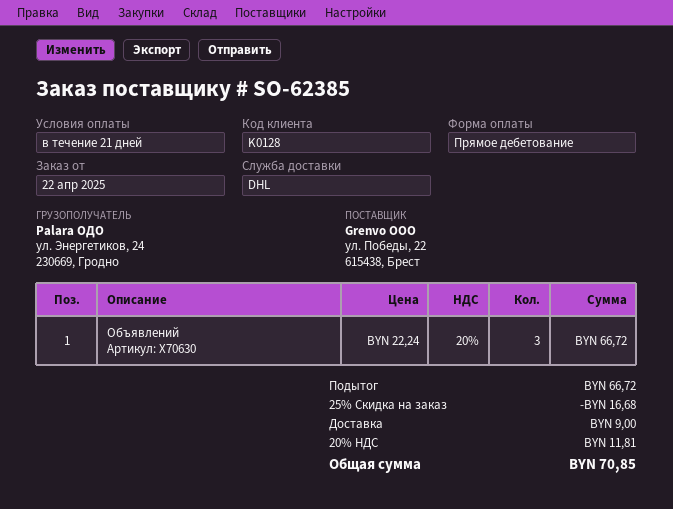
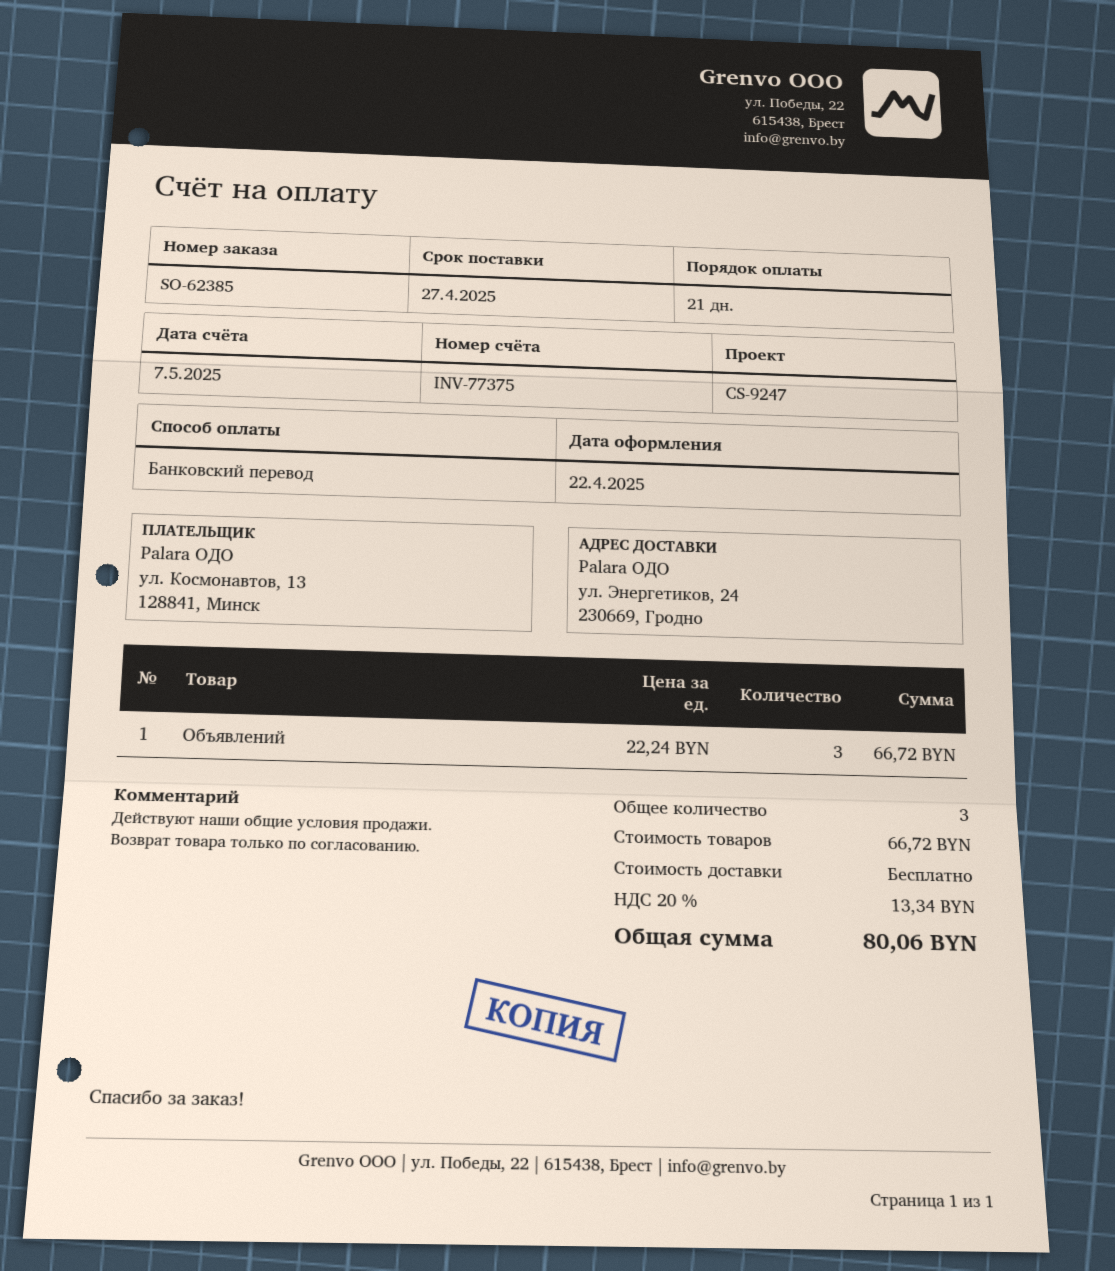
payment method: direct debit -> bank transfer
discount: 25% = 16.68 -> none
shipping: 9.00 -> 0.00
tax: 20% = 11.81 -> 20% = 13.34
total: 70.85 -> 80.06

